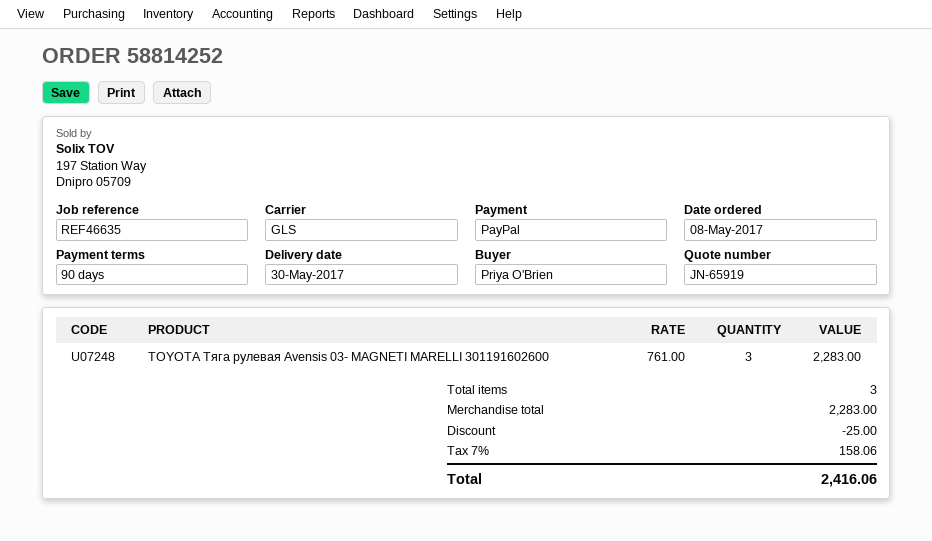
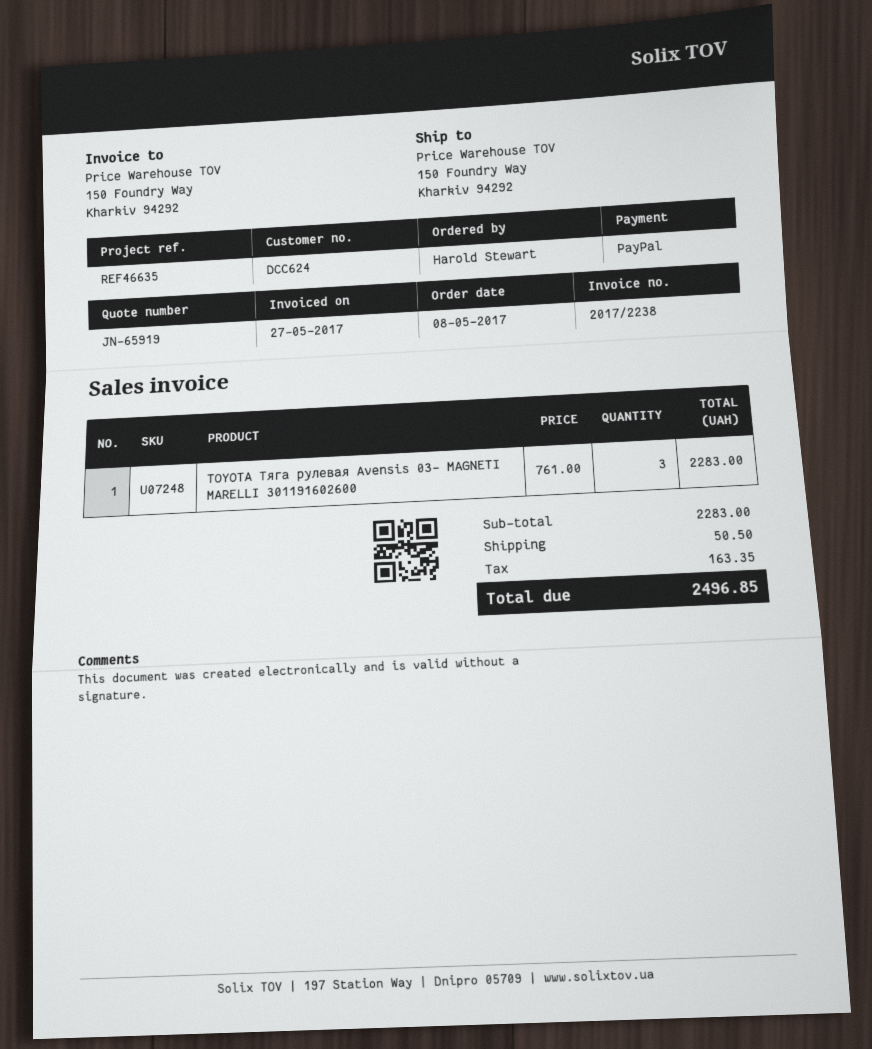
ordered by: Priya O'Brien -> Harold Stewart
discount: 25.00 -> none
shipping: none -> 50.50
tax: 158.06 -> 163.35
total: 2416.06 -> 2496.85

